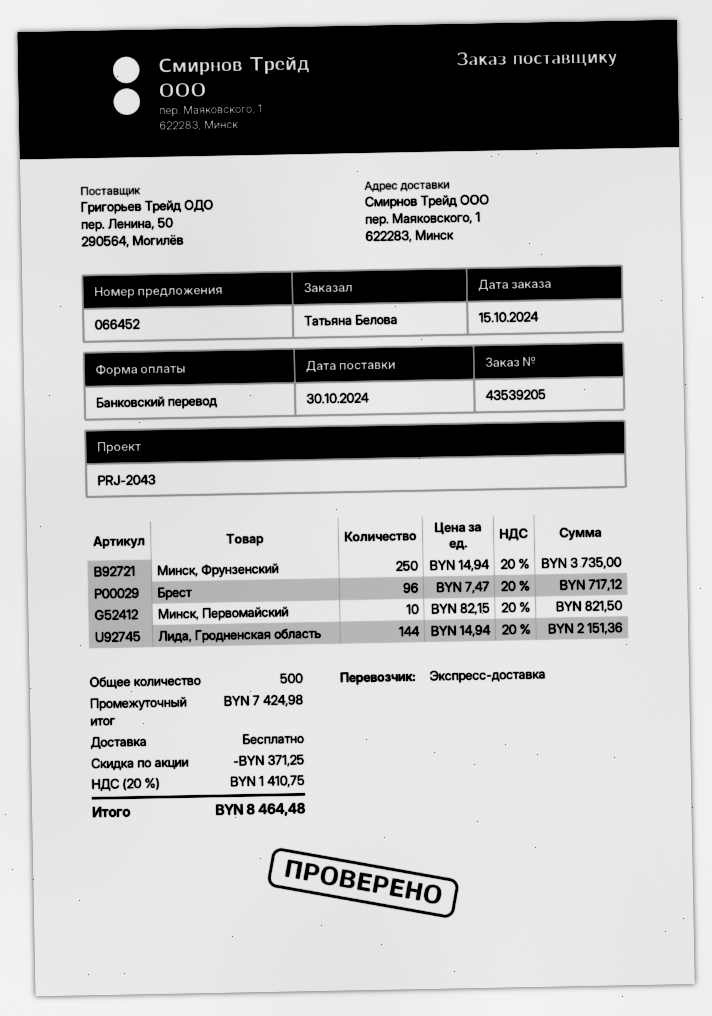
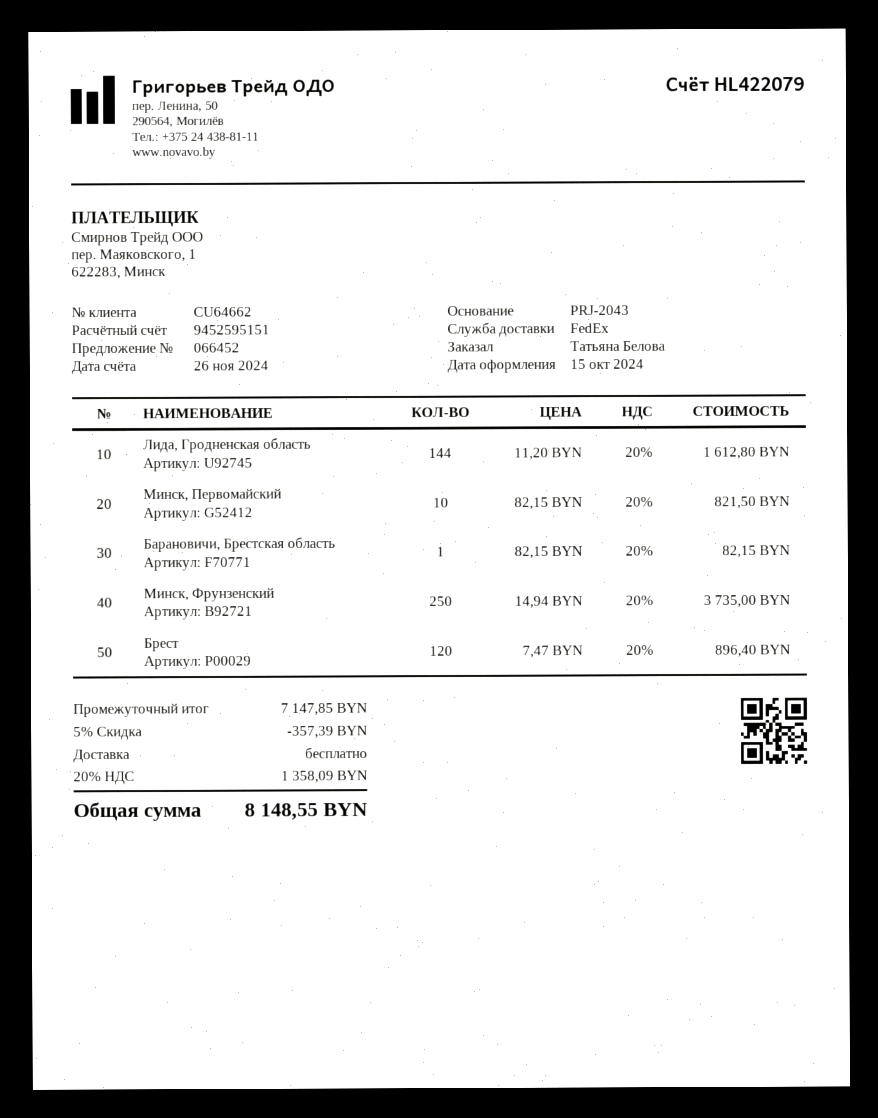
shipping method: express -> FedEx
Брест: 96 x 7.47 = 717.12 -> 120 x 7.47 = 896.40
Лида, Гродненская область: 144 x 14.94 = 2151.36 -> 144 x 11.20 = 1612.80
Барановичи, Брестская область: none -> 1 x 82.15 = 82.15
subtotal: 7424.98 -> 7147.85
discount: 371.25 -> 357.39
tax: 20% = 1410.75 -> 20% = 1358.09
total: 8464.48 -> 8148.55

